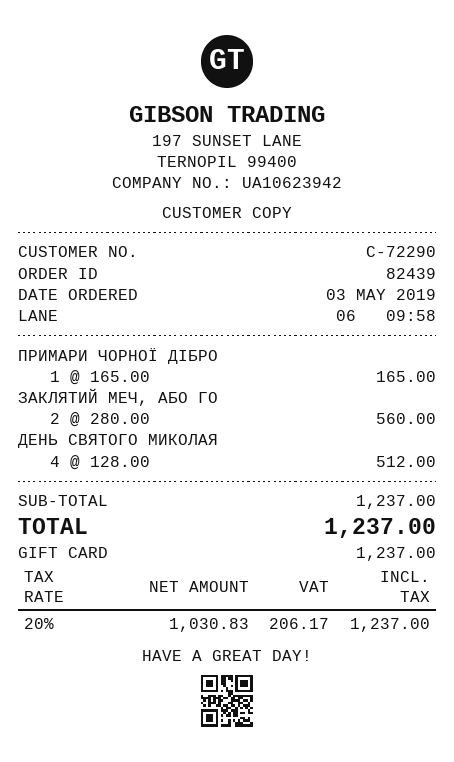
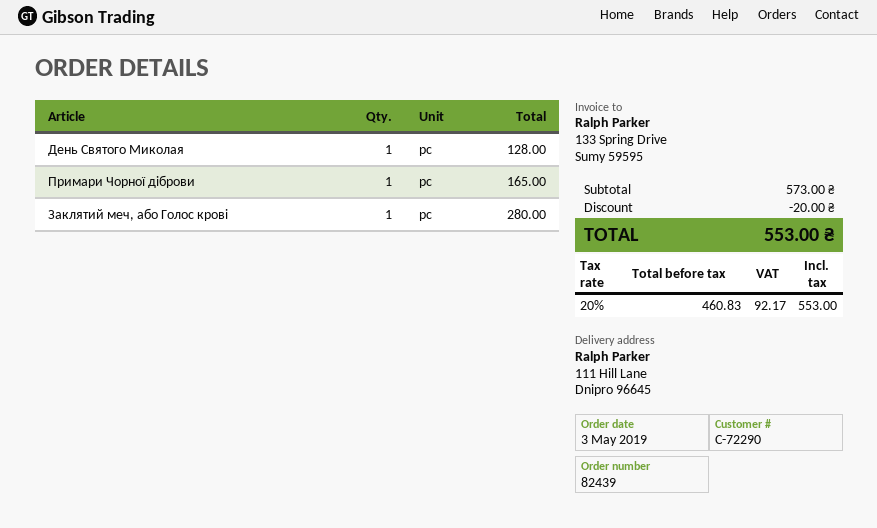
ЗАКЛЯТИЙ МЕЧ, АБО ГО: 2 for 560.00 -> 1 for 280.00
ДЕНЬ СВЯТОГО МИКОЛАЯ: 4 for 512.00 -> 1 for 128.00
subtotal: 1237.00 -> 573.00
discount: none -> 20.00
net: 1030.83 -> 460.83
tax: 20% = 206.17 -> 20% = 92.17
total: 1237.00 -> 553.00

